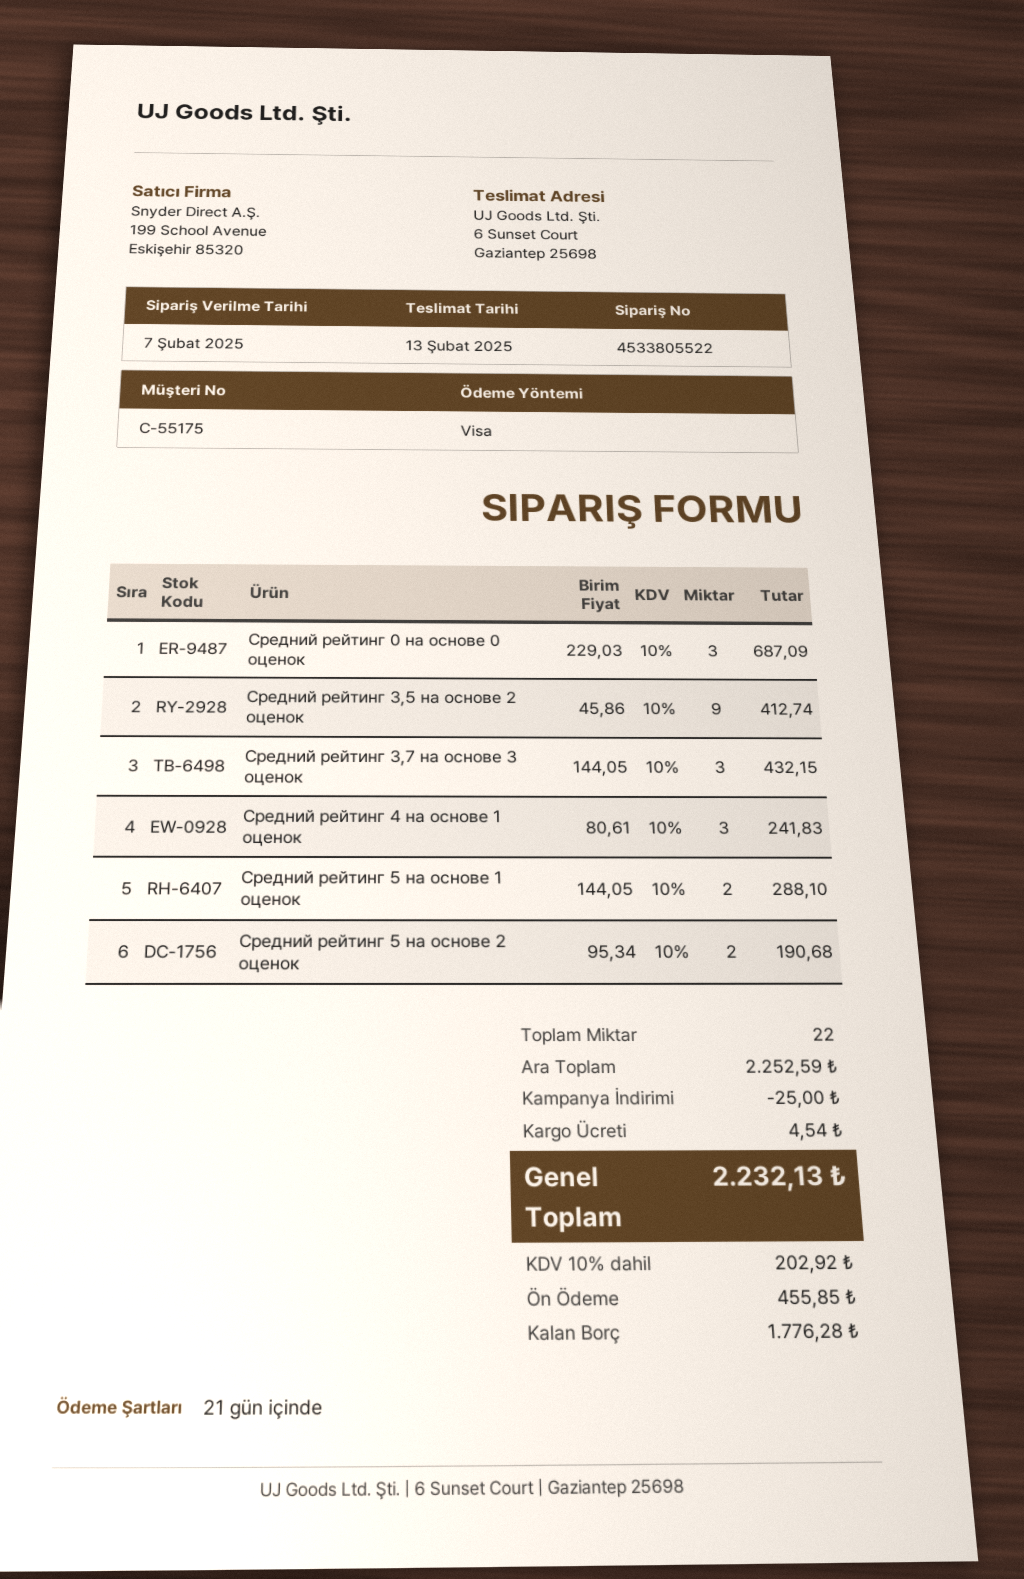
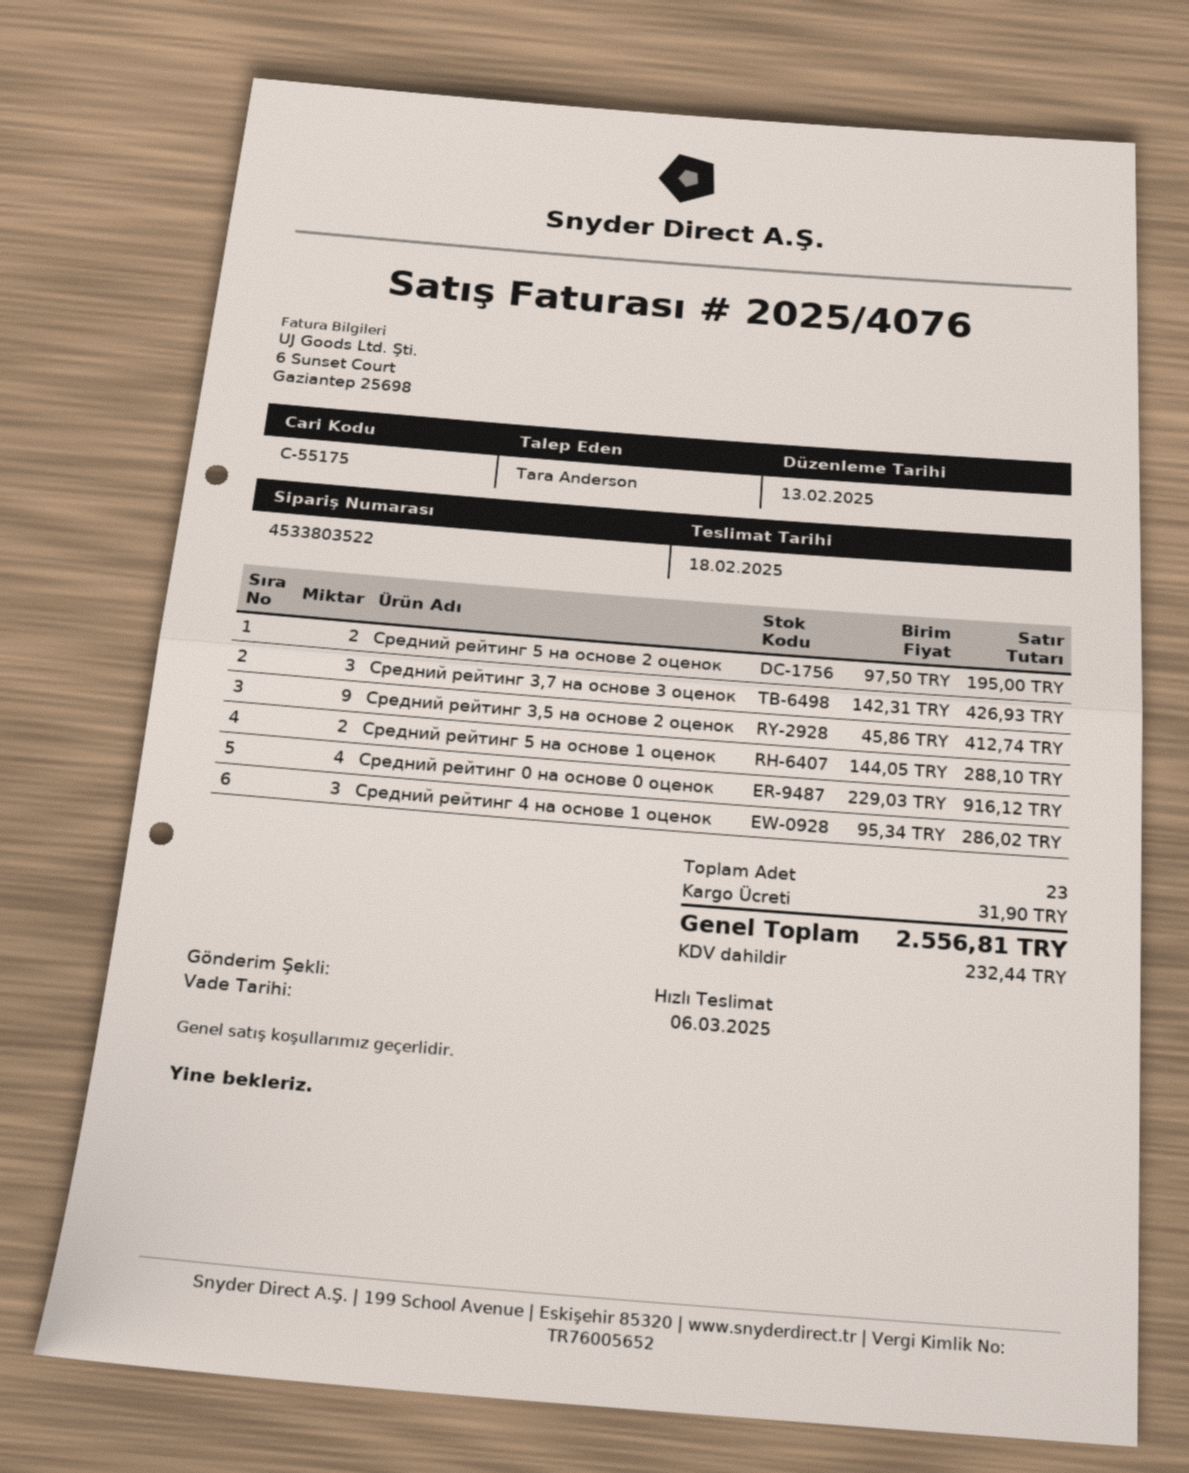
order number: 4533805522 -> 4533803522
delivery date: 2025-02-13 -> 2025-02-18
Средний рейтинг 0 на основе 0 оценок: 3 x 229.03 = 687.09 -> 4 x 229.03 = 916.12
Средний рейтинг 3,7 на основе 3 оценок: 3 x 144.05 = 432.15 -> 3 x 142.31 = 426.93
Средний рейтинг 4 на основе 1 оценок: 3 x 80.61 = 241.83 -> 3 x 95.34 = 286.02
Средний рейтинг 5 на основе 2 оценок: 2 x 95.34 = 190.68 -> 2 x 97.50 = 195.00
total quantity: 22 -> 23
discount: 25.00 -> none
shipping: 4.54 -> 31.90
tax: 202.92 -> 232.44
total: 2232.13 -> 2556.81

